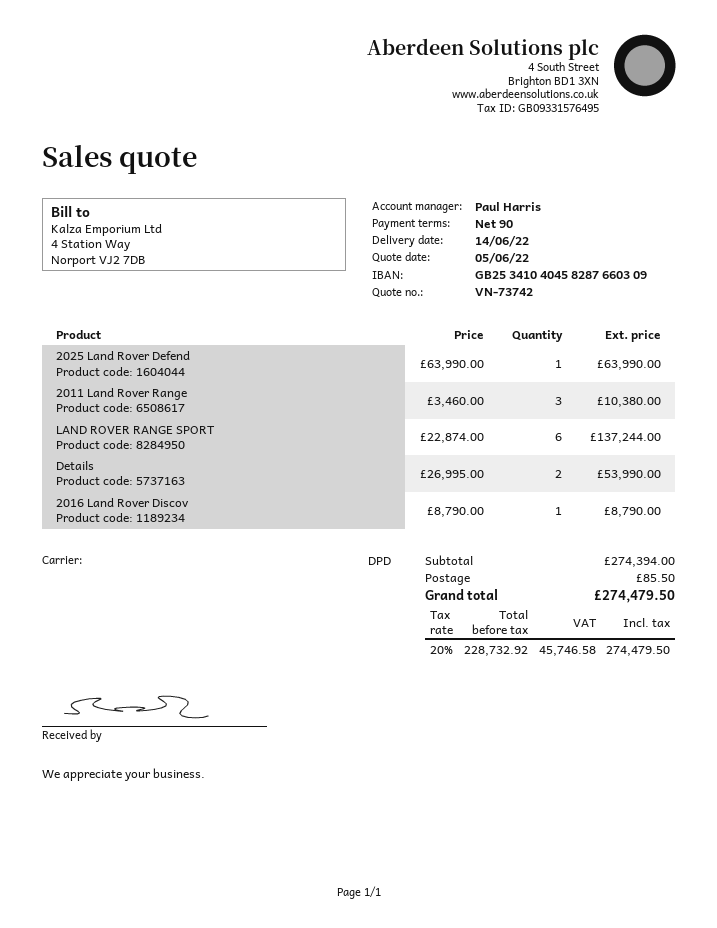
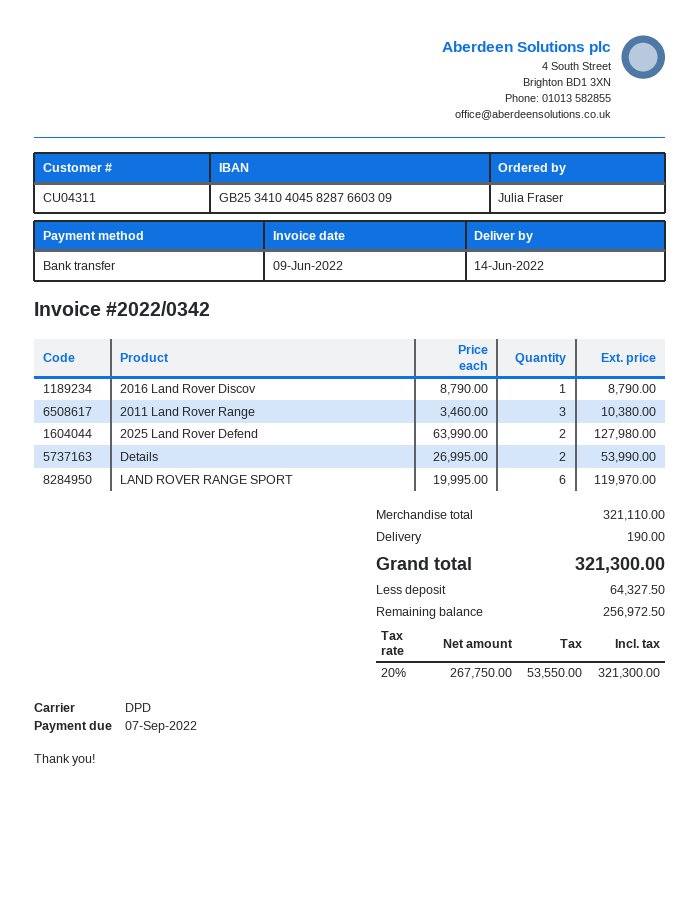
2025 Land Rover Defend: 1 x 63990.00 = 63990.00 -> 2 x 63990.00 = 127980.00
LAND ROVER RANGE SPORT: 6 x 22874.00 = 137244.00 -> 6 x 19995.00 = 119970.00
subtotal: 274394.00 -> 321110.00
shipping: 85.50 -> 190.00
net: 228732.92 -> 267750.00
tax: 20% = 45746.58 -> 20% = 53550.00
total: 274479.50 -> 321300.00

